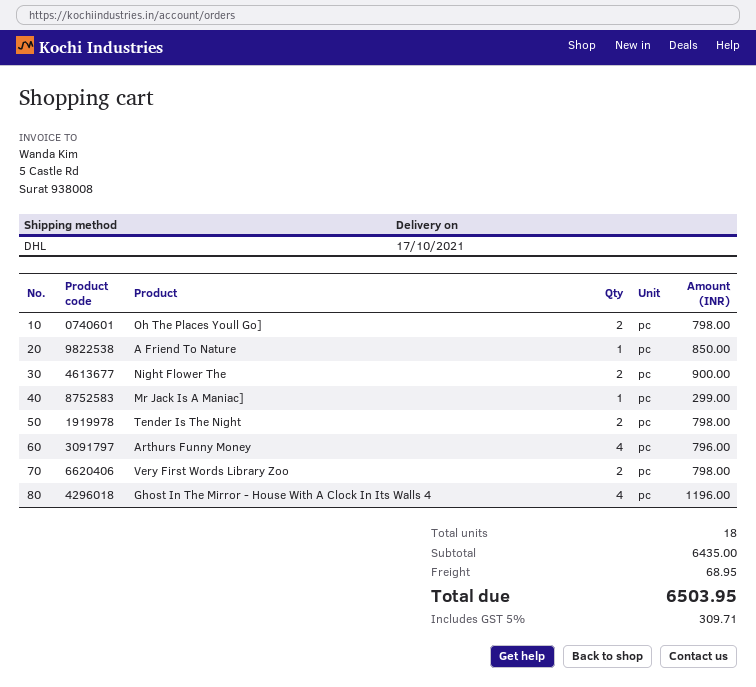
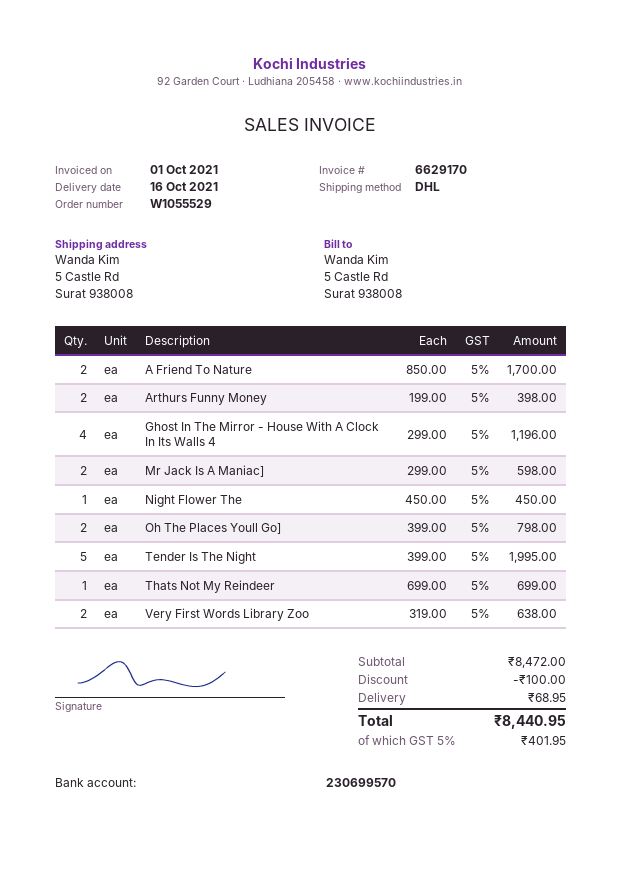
delivery date: 2021-10-17 -> 2021-10-16
A Friend To Nature: 1 for 850.00 -> 2 for 1700.00
Night Flower The: 2 for 900.00 -> 1 for 450.00
Mr Jack Is A Maniac]: 1 for 299.00 -> 2 for 598.00
Tender Is The Night: 2 for 798.00 -> 5 for 1995.00
Arthurs Funny Money: 4 for 796.00 -> 2 for 398.00
Very First Words Library Zoo: 2 for 798.00 -> 2 for 638.00
Thats Not My Reindeer: none -> 1 for 699.00
subtotal: 6435.00 -> 8472.00
discount: none -> 100.00
tax: 5% = 309.71 -> 5% = 401.95
total: 6503.95 -> 8440.95

